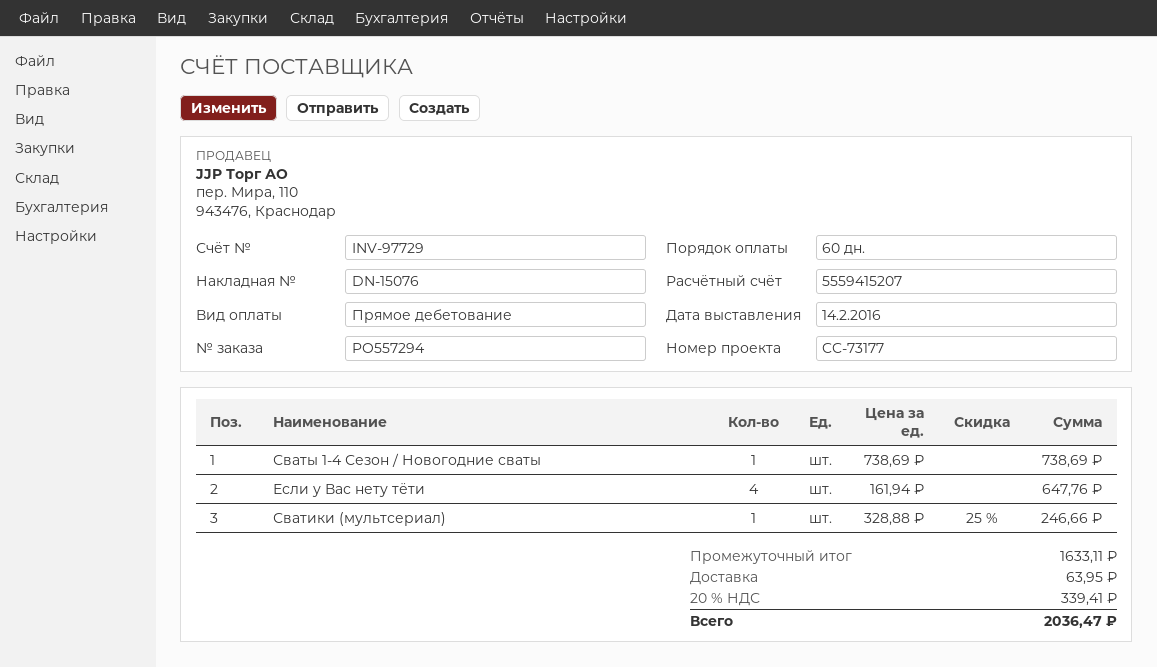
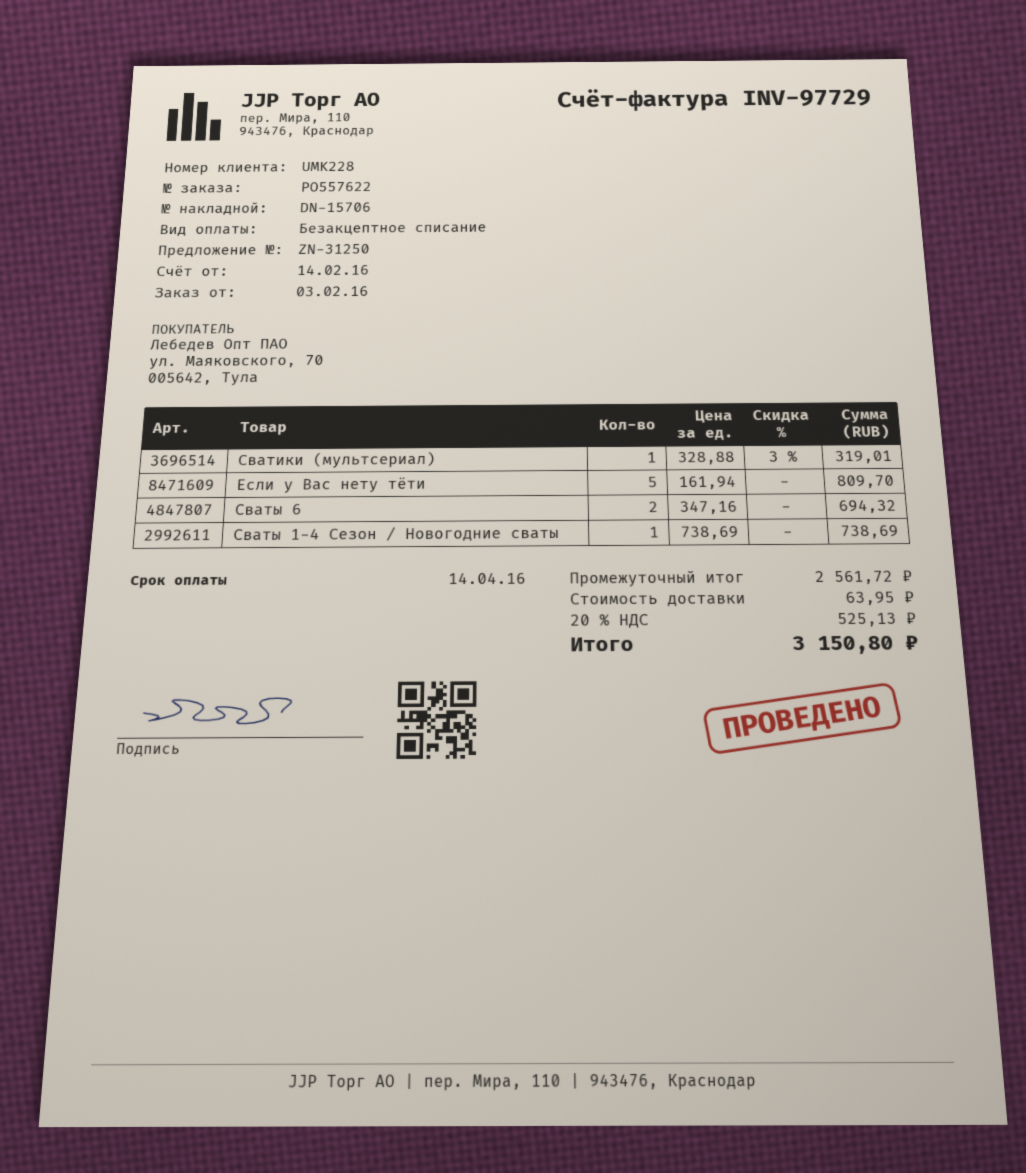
order number: PO557294 -> PO557622
delivery note number: DN-15076 -> DN-15706
Если у Вас нету тёти: 4 x 161.94 = 647.76 -> 5 x 161.94 = 809.70
Сватики (мультсериал): 1 x 328.88 - 25% = 246.66 -> 1 x 328.88 - 3% = 319.01
Сваты 6: none -> 2 x 347.16 = 694.32
subtotal: 1633.11 -> 2561.72
tax: 20% = 339.41 -> 20% = 525.13
total: 2036.47 -> 3150.80

